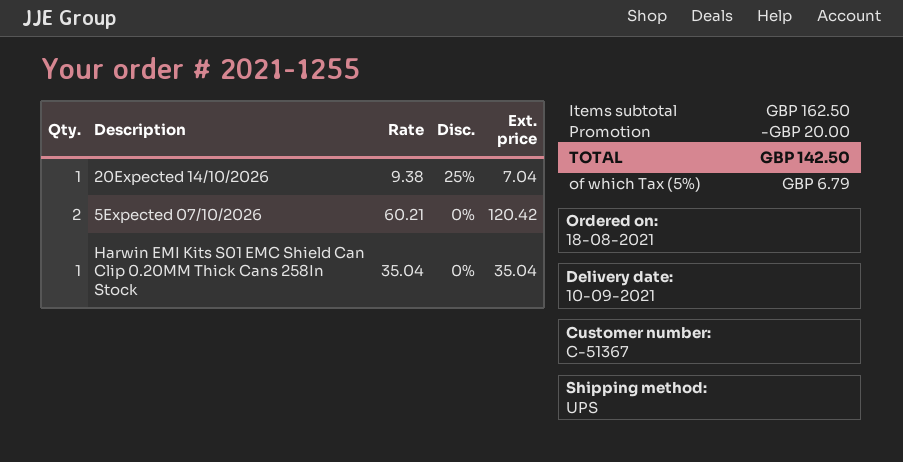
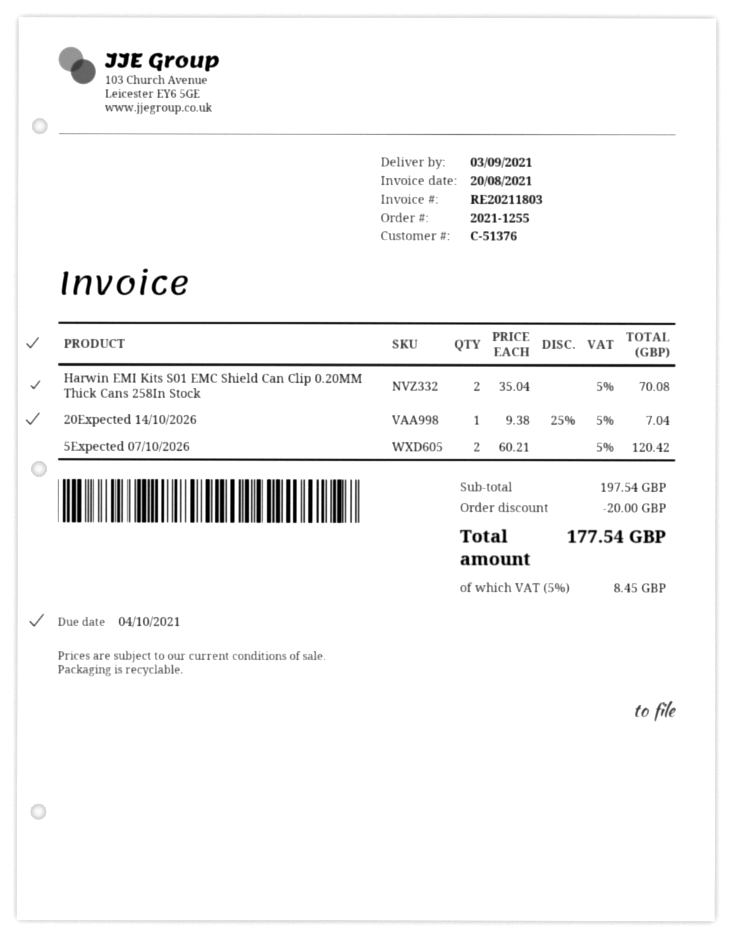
delivery date: 2021-09-10 -> 2021-09-03
customer number: C-51367 -> C-51376
Harwin EMI Kits S01 EMC Shield Can Clip 0.20MM Thick Cans 258In Stock: 1 x 35.04 = 35.04 -> 2 x 35.04 = 70.08
subtotal: 162.50 -> 197.54
tax: 5% = 6.79 -> 5% = 8.45
total: 142.50 -> 177.54

